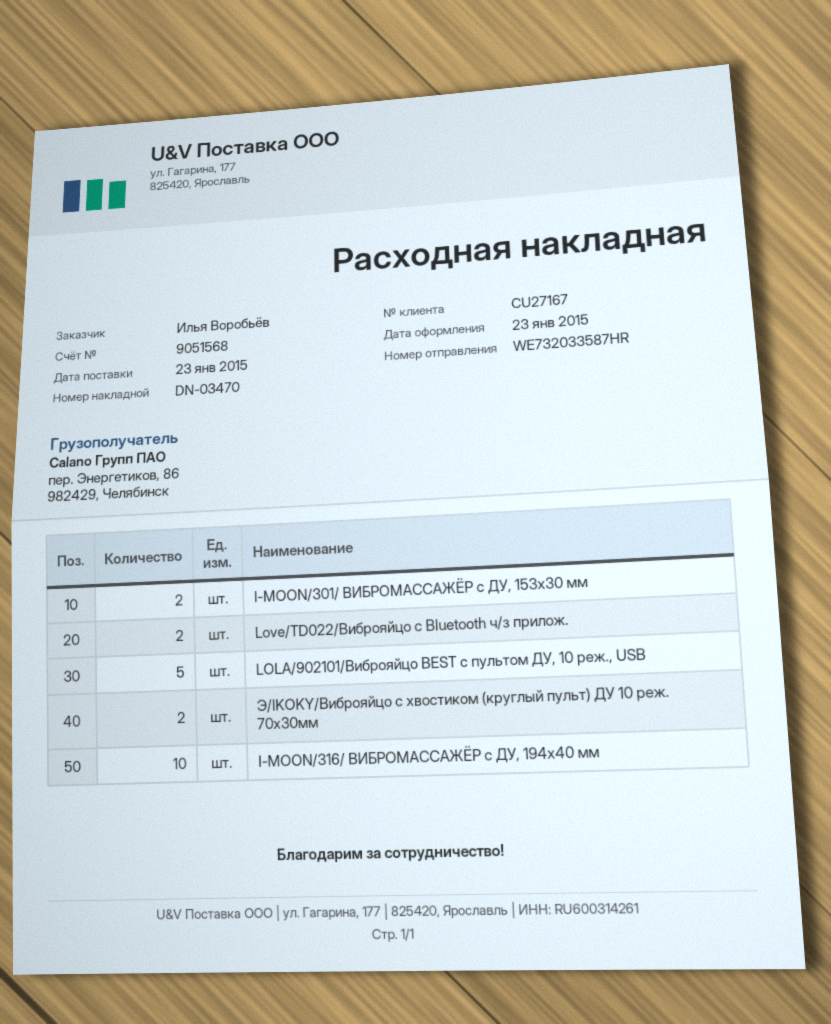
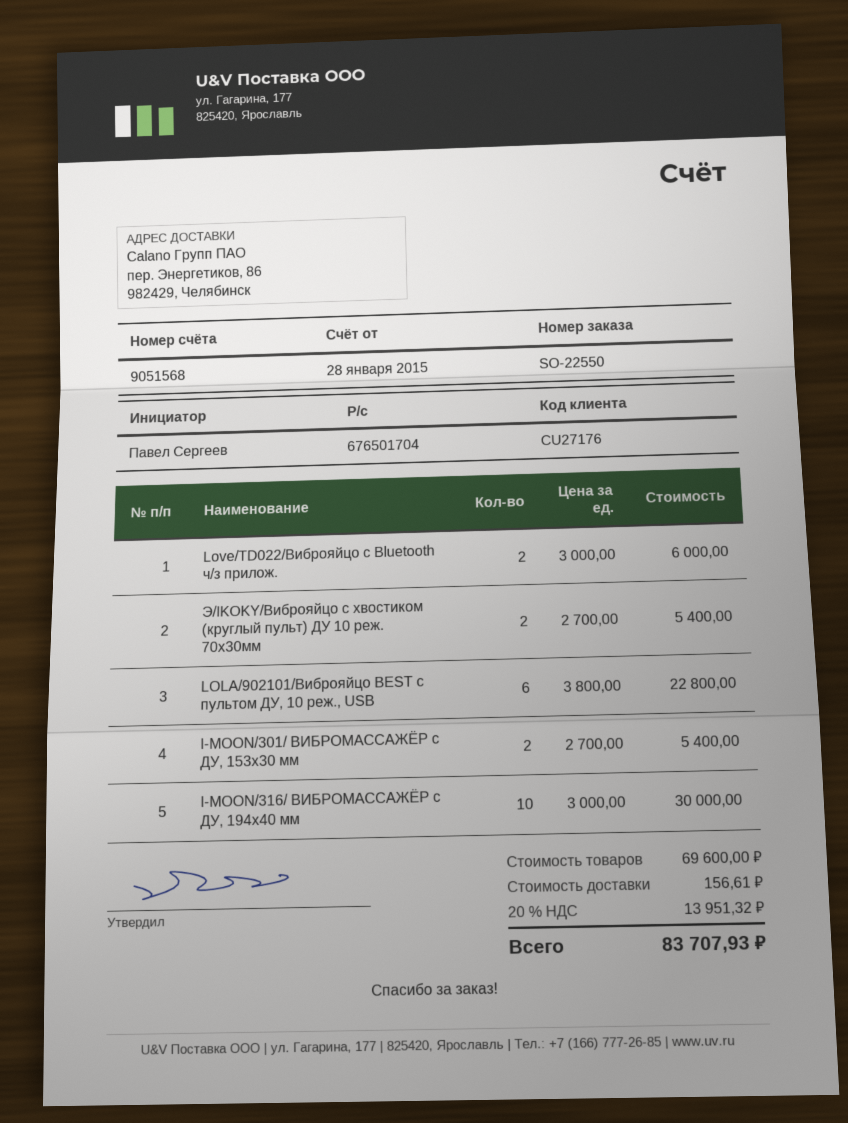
customer number: CU27167 -> CU27176
ordered by: Илья Воробьёв -> Павел Сергеев
LOLA/902101/Виброяйцо BEST с пультом ДУ, 10 реж., USB: 5 -> 6

